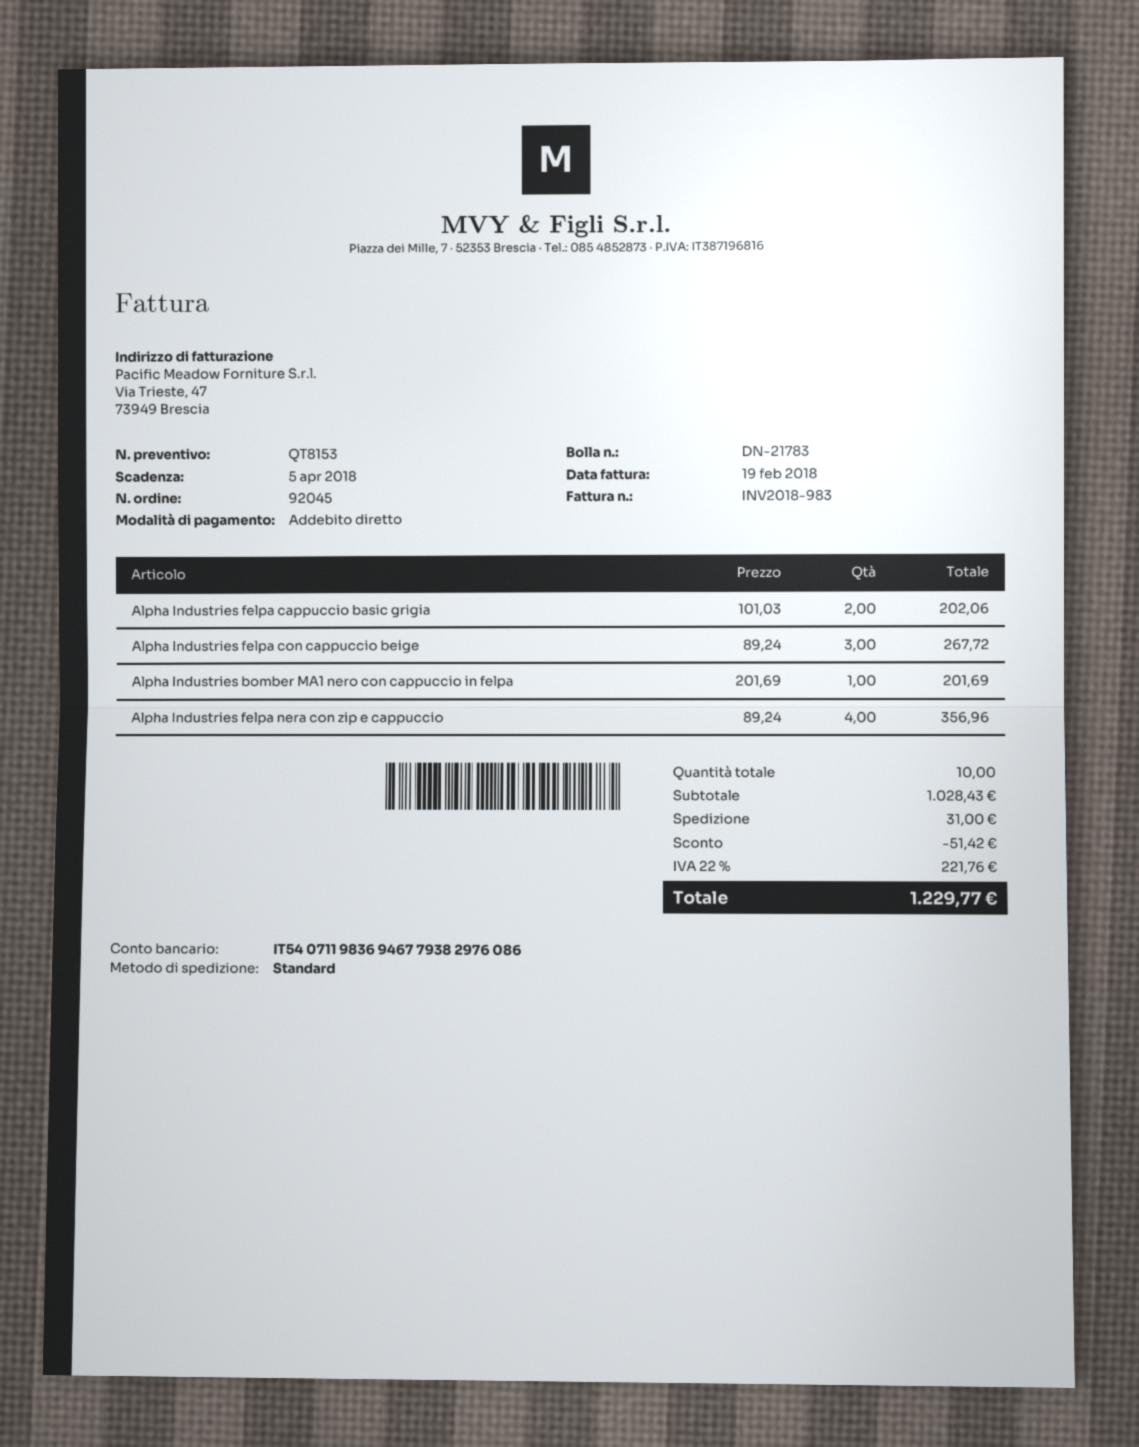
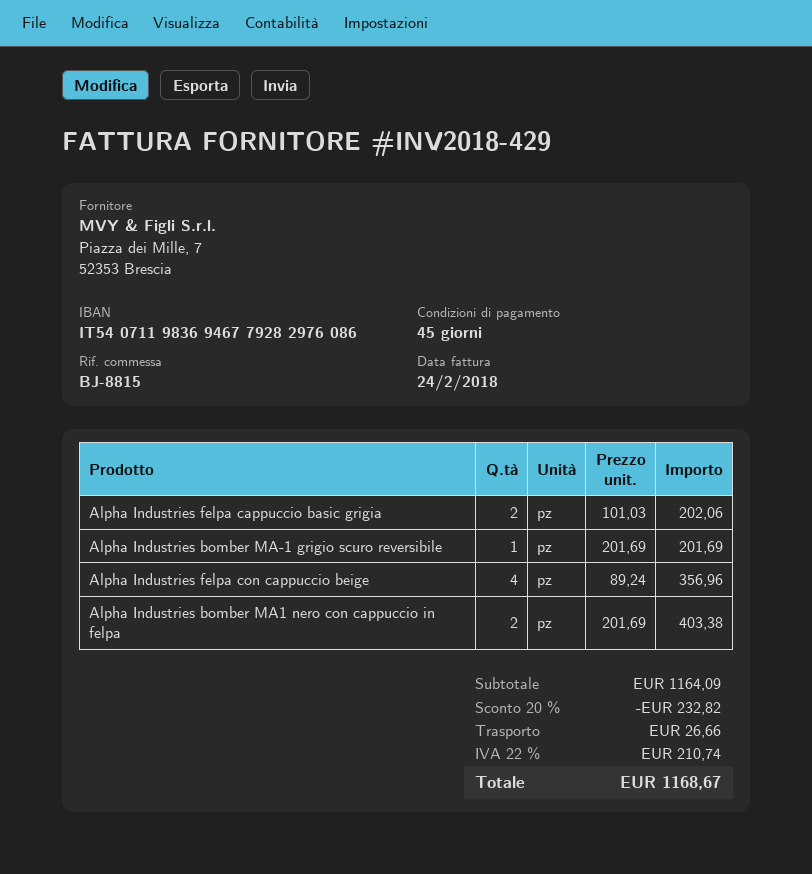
invoice number: INV2018-983 -> INV2018-429
invoice date: 2018-02-19 -> 2018-02-24
bank account: IT5407119836946779382976086 -> IT5407119836946779282976086
Alpha Industries felpa con cappuccio beige: 3 x 89.24 = 267.72 -> 4 x 89.24 = 356.96
Alpha Industries bomber MA1 nero con cappuccio in felpa: 1 x 201.69 = 201.69 -> 2 x 201.69 = 403.38
Alpha Industries felpa nera con zip e cappuccio: 4 x 89.24 = 356.96 -> none
Alpha Industries bomber MA-1 grigio scuro reversibile: none -> 1 x 201.69 = 201.69
subtotal: 1028.43 -> 1164.09
discount: 51.42 -> 232.82
shipping: 31.00 -> 26.66
tax: 22% = 221.76 -> 22% = 210.74
total: 1229.77 -> 1168.67

